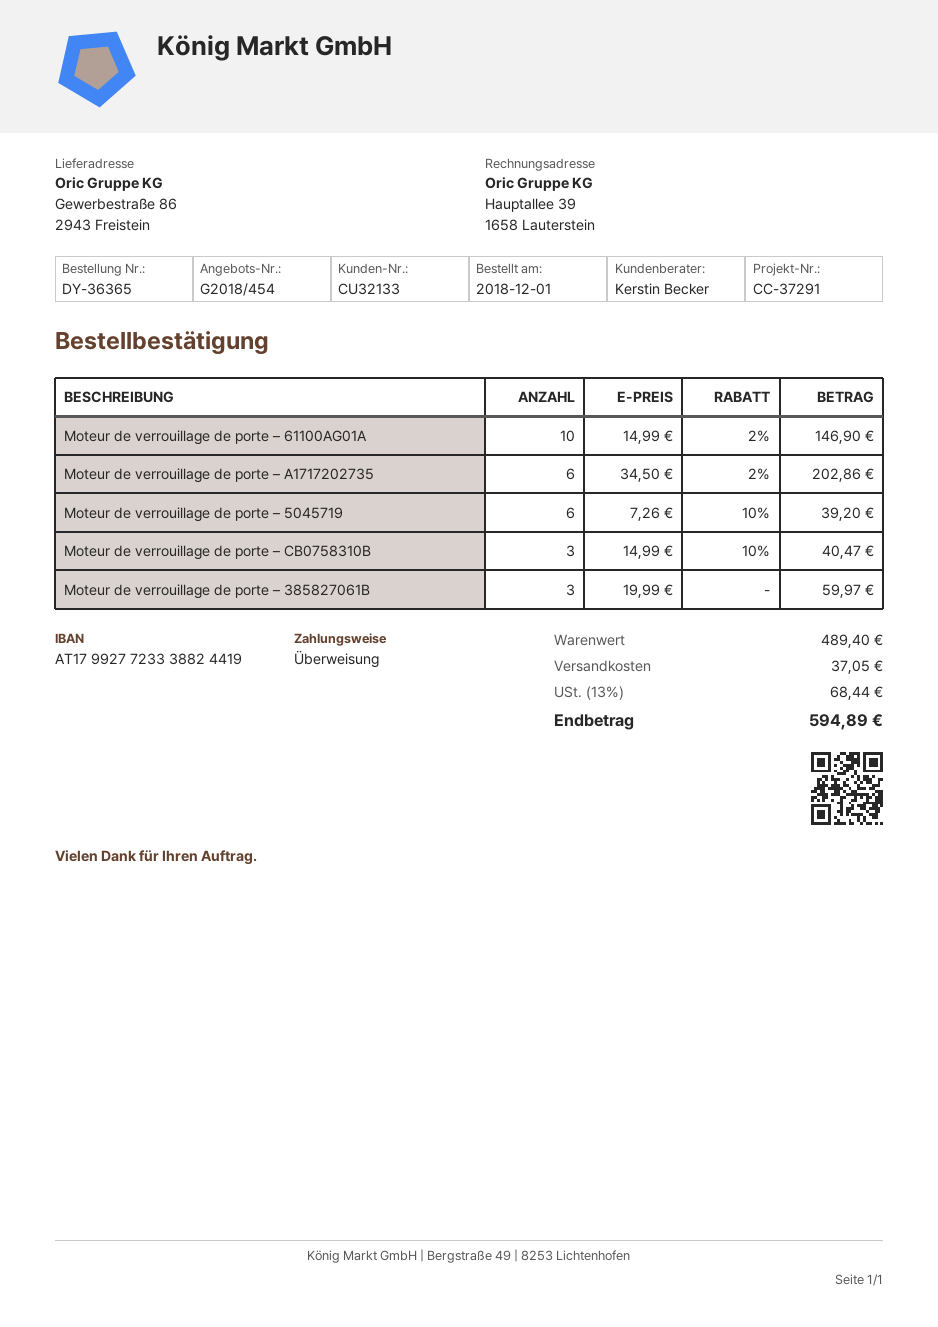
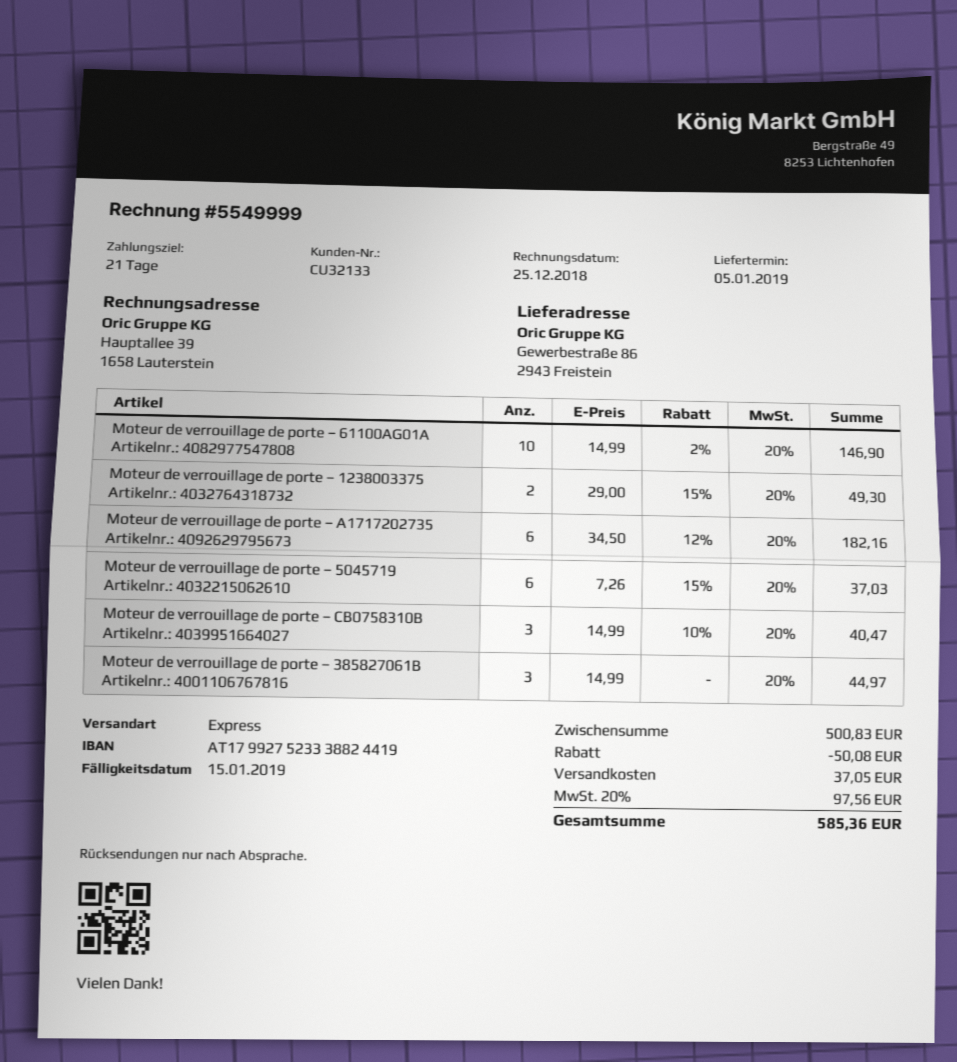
bank account: AT179927723338824419 -> AT179927523338824419
Moteur de verrouillage de porte – A1717202735: 6 x 34.50 - 2% = 202.86 -> 6 x 34.50 - 12% = 182.16
Moteur de verrouillage de porte – 5045719: 6 x 7.26 - 10% = 39.20 -> 6 x 7.26 - 15% = 37.03
Moteur de verrouillage de porte – 385827061B: 3 x 19.99 = 59.97 -> 3 x 14.99 = 44.97
Moteur de verrouillage de porte – 1238003375: none -> 2 x 29.00 - 15% = 49.30
subtotal: 489.40 -> 500.83
discount: none -> 50.08
tax: 13% = 68.44 -> 20% = 97.56
total: 594.89 -> 585.36

